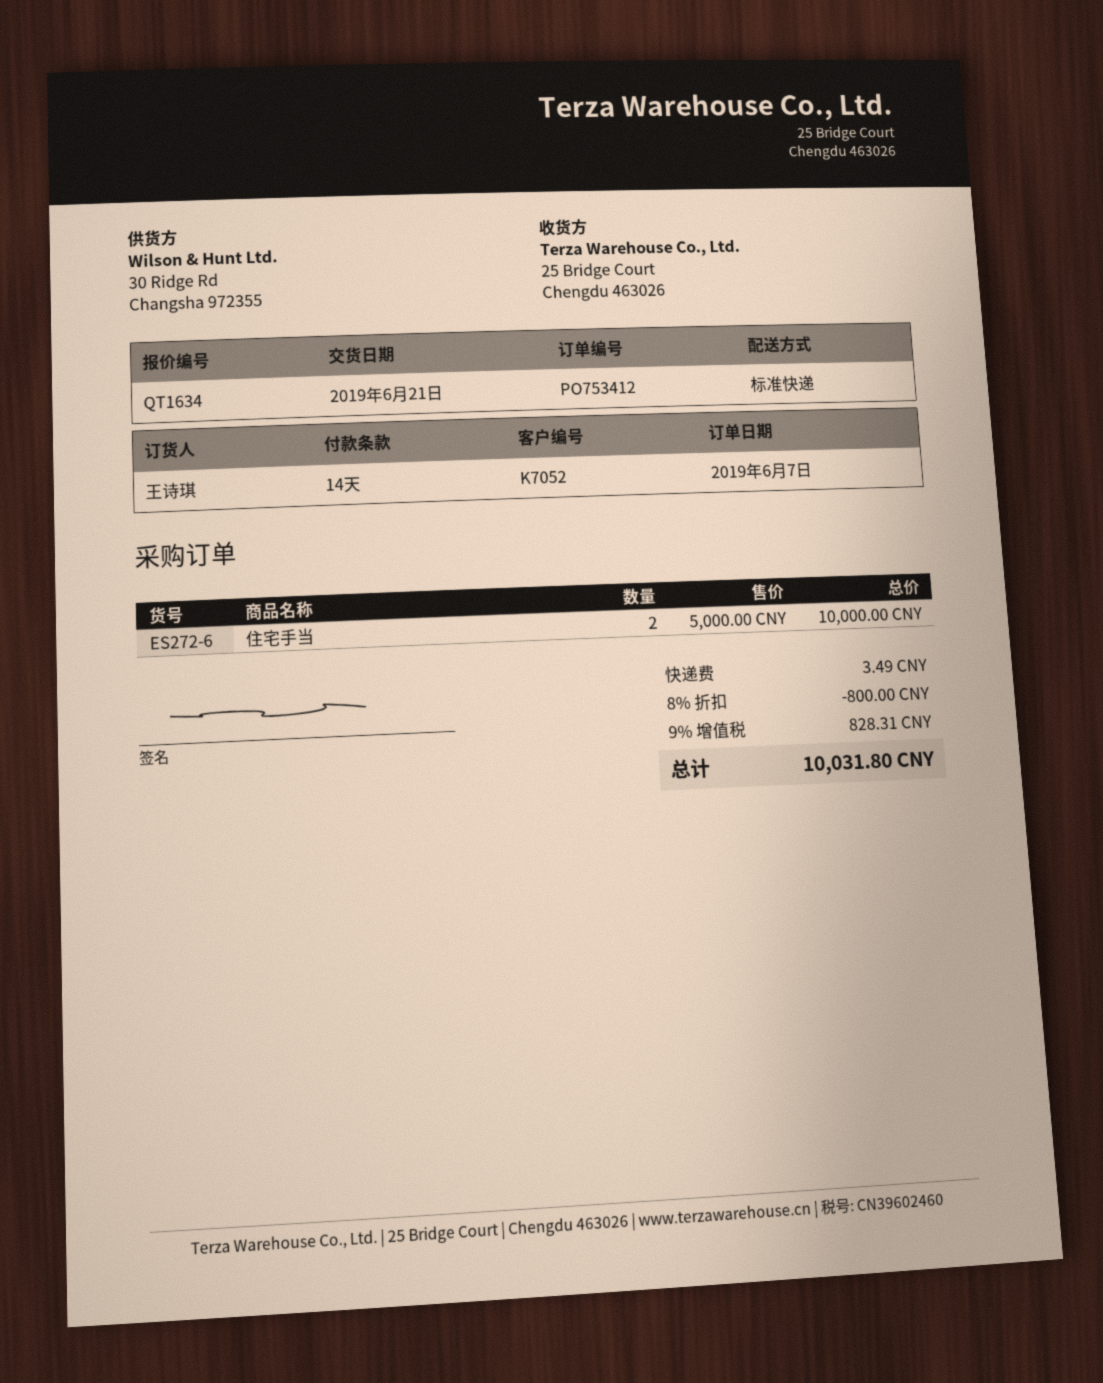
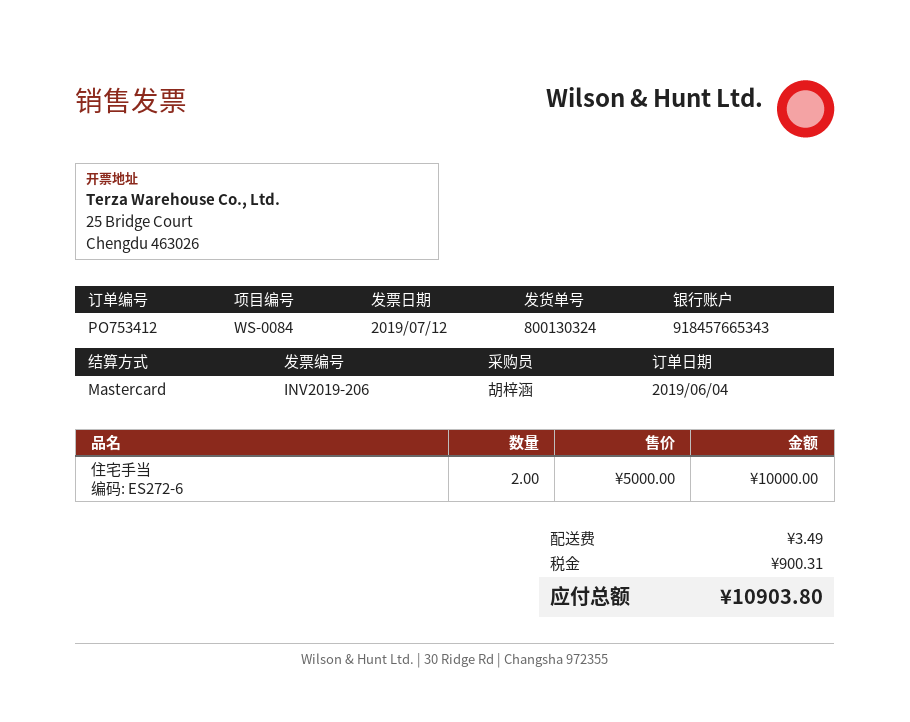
order date: 2019-06-07 -> 2019-06-04
ordered by: 王诗琪 -> 胡梓涵
discount: 8% = 800.00 -> none
tax: 828.31 -> 900.31
total: 10031.80 -> 10903.80

